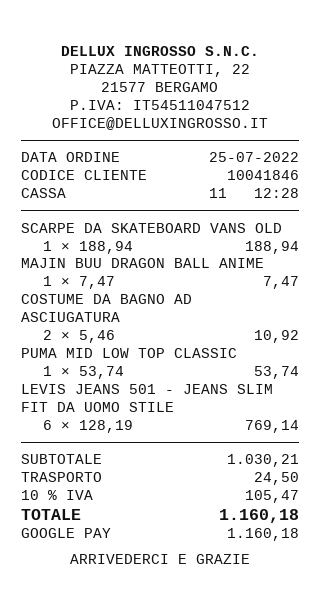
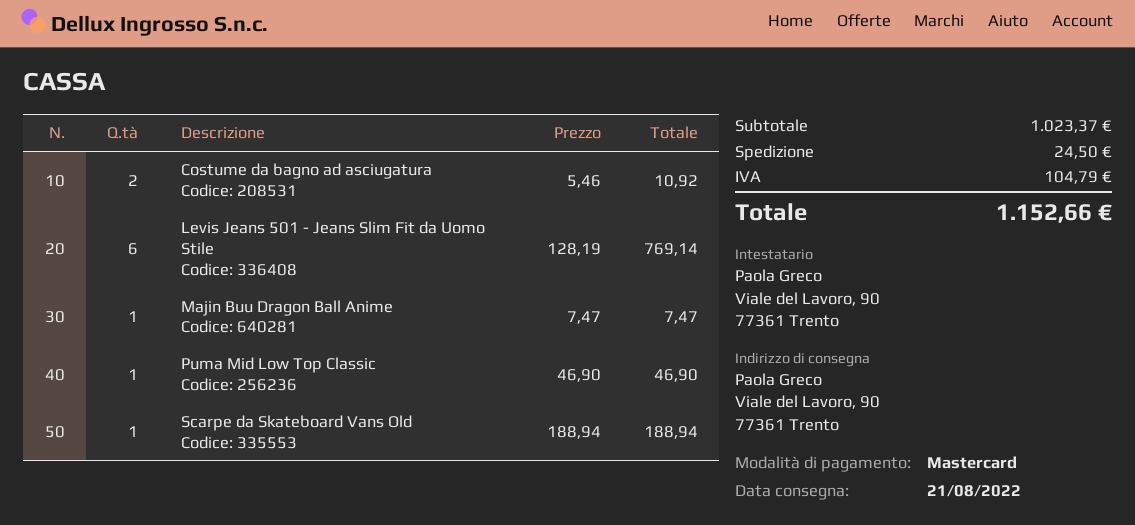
payment method: Google Pay -> Mastercard
PUMA MID LOW TOP CLASSIC: 1 x 53.74 = 53.74 -> 1 x 46.90 = 46.90
subtotal: 1030.21 -> 1023.37
tax: 105.47 -> 104.79
total: 1160.18 -> 1152.66

